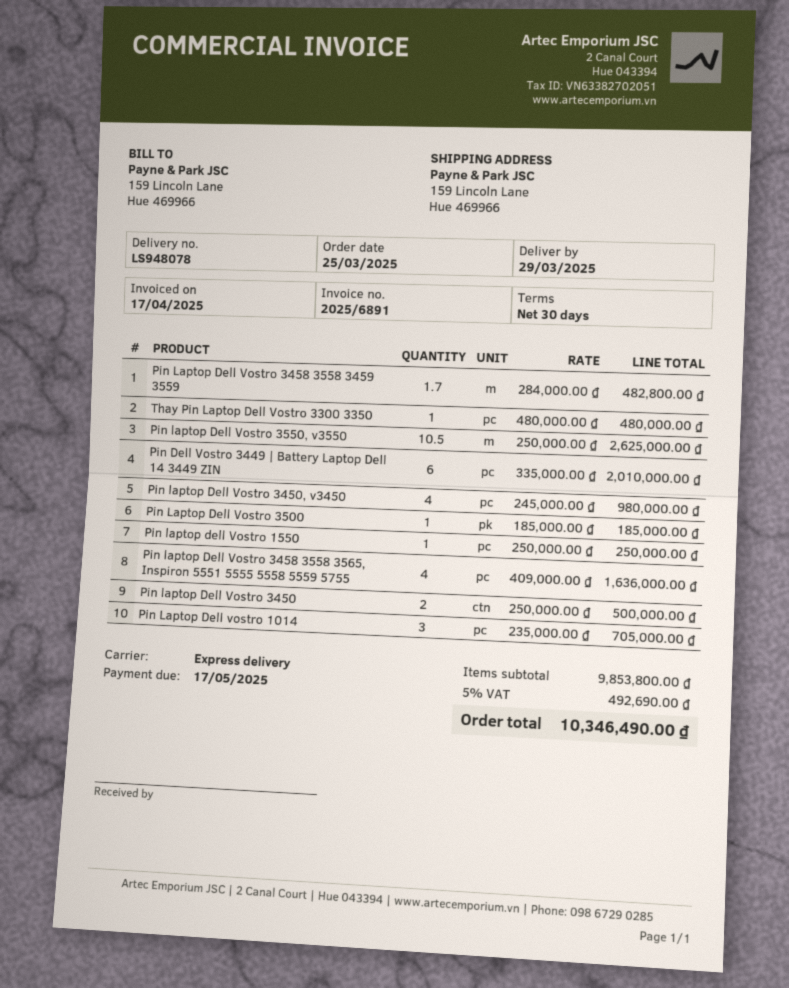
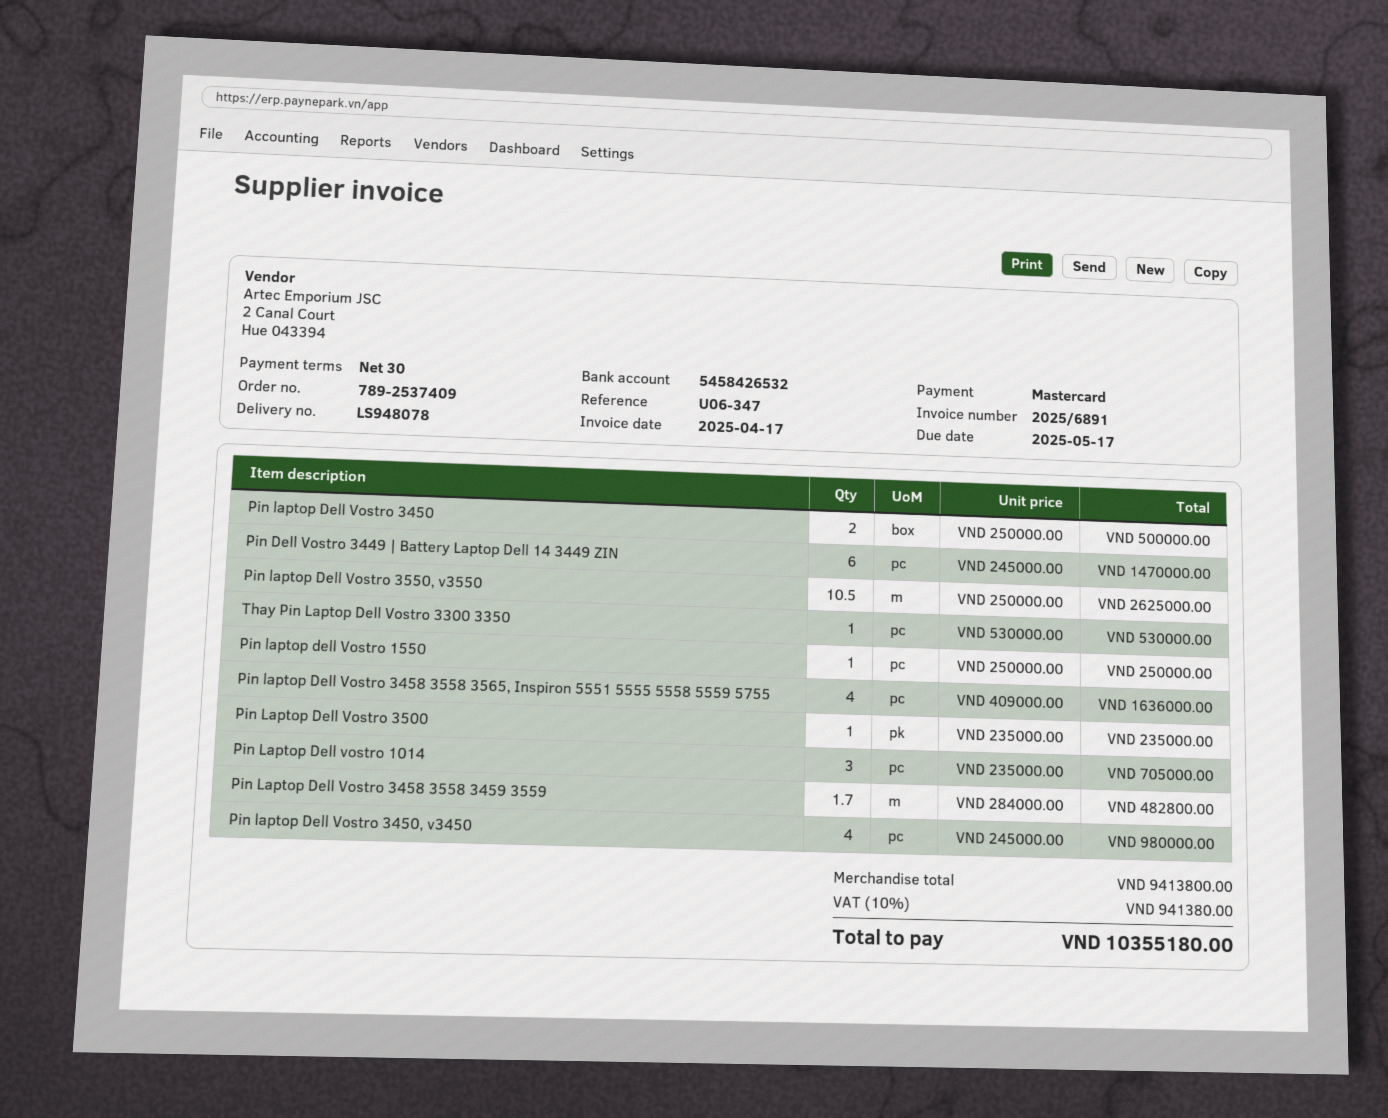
Thay Pin Laptop Dell Vostro 3300 3350: 1 x 480000.00 = 480000.00 -> 1 x 530000.00 = 530000.00
Pin Dell Vostro 3449 | Battery Laptop Dell 14 3449 ZIN: 6 x 335000.00 = 2010000.00 -> 6 x 245000.00 = 1470000.00
Pin Laptop Dell Vostro 3500: 1 x 185000.00 = 185000.00 -> 1 x 235000.00 = 235000.00
subtotal: 9853800.00 -> 9413800.00
tax: 5% = 492690.00 -> 10% = 941380.00
total: 10346490.00 -> 10355180.00

